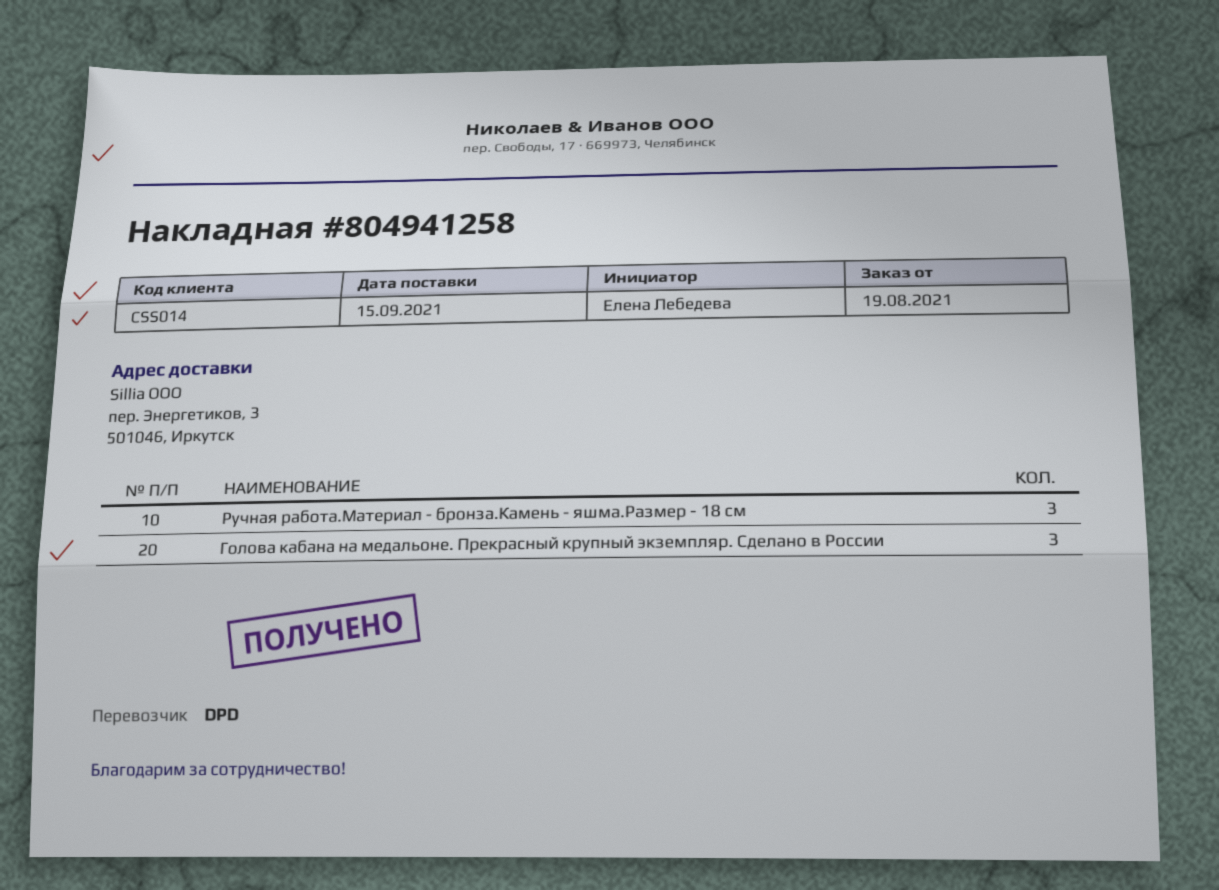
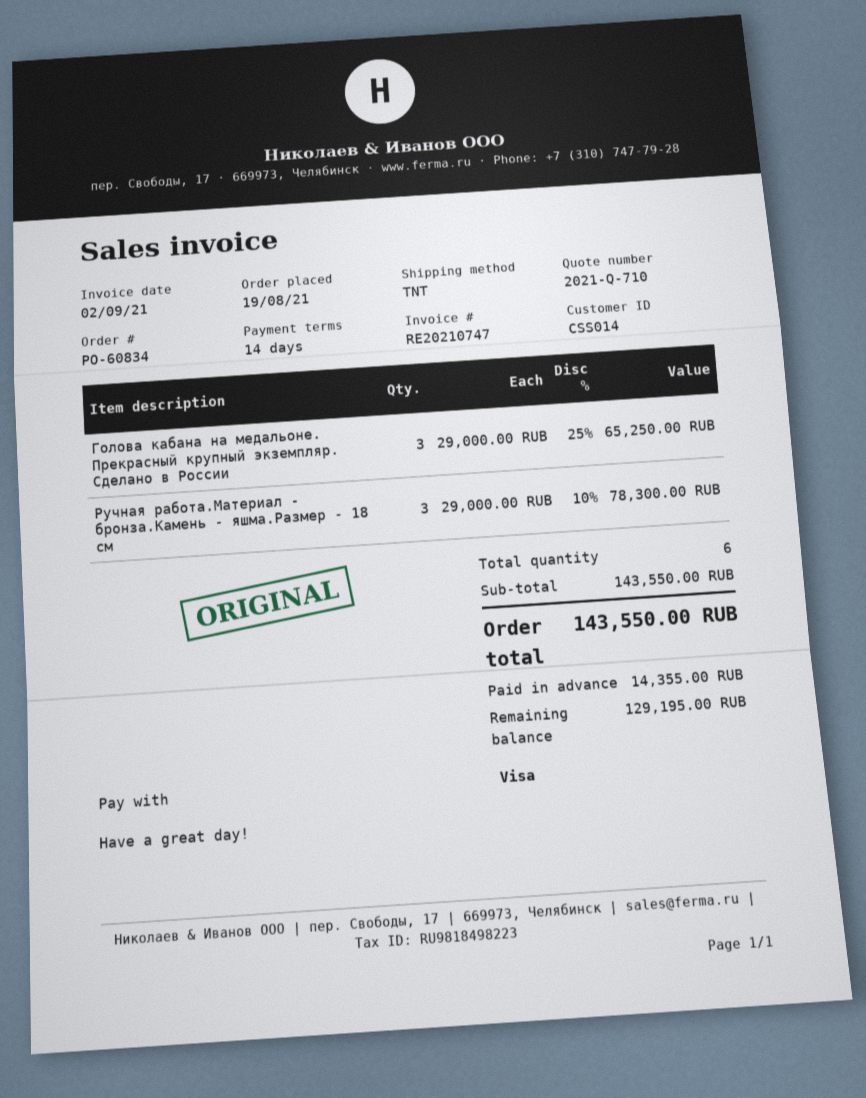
shipping method: DPD -> TNT

